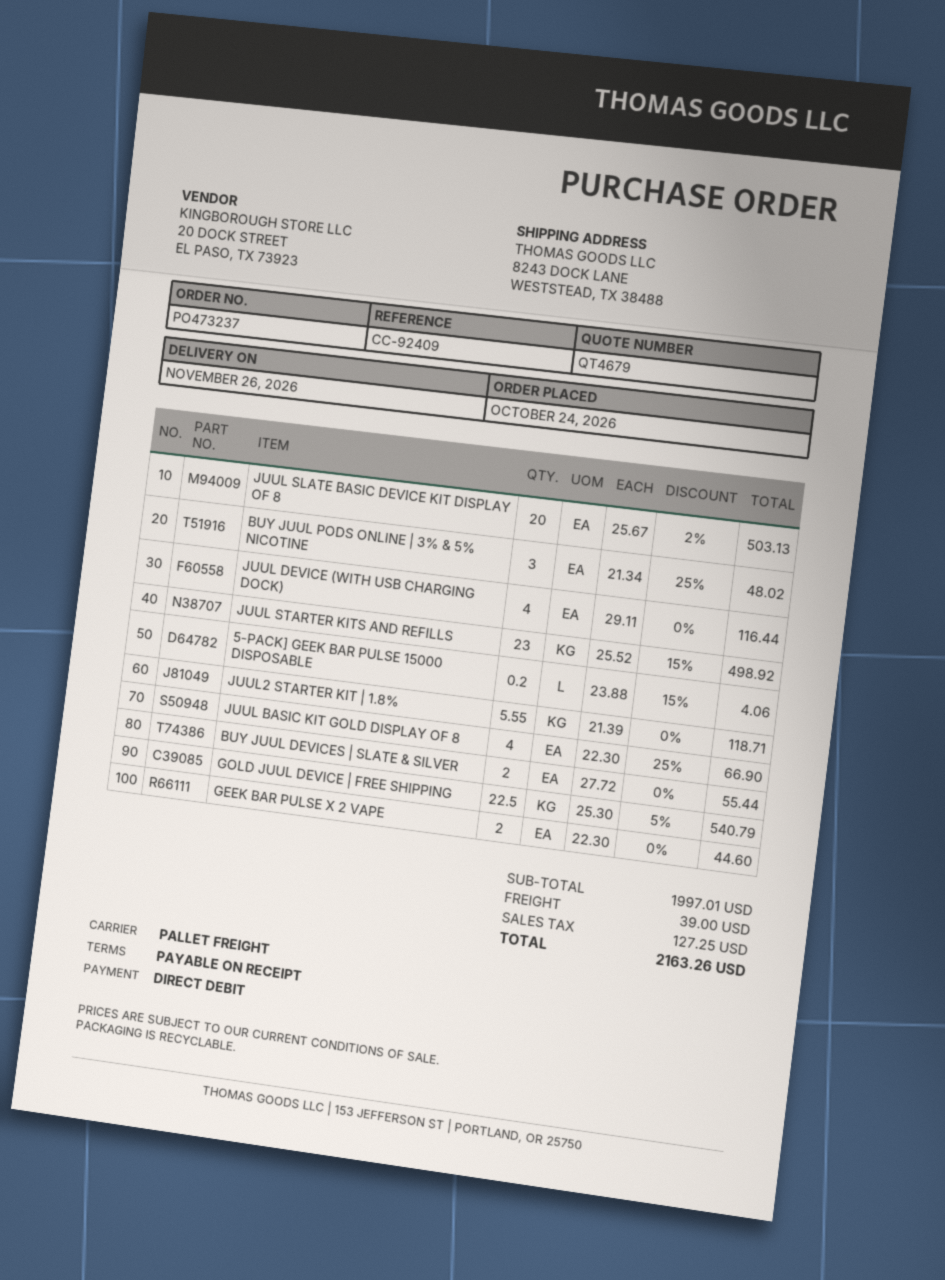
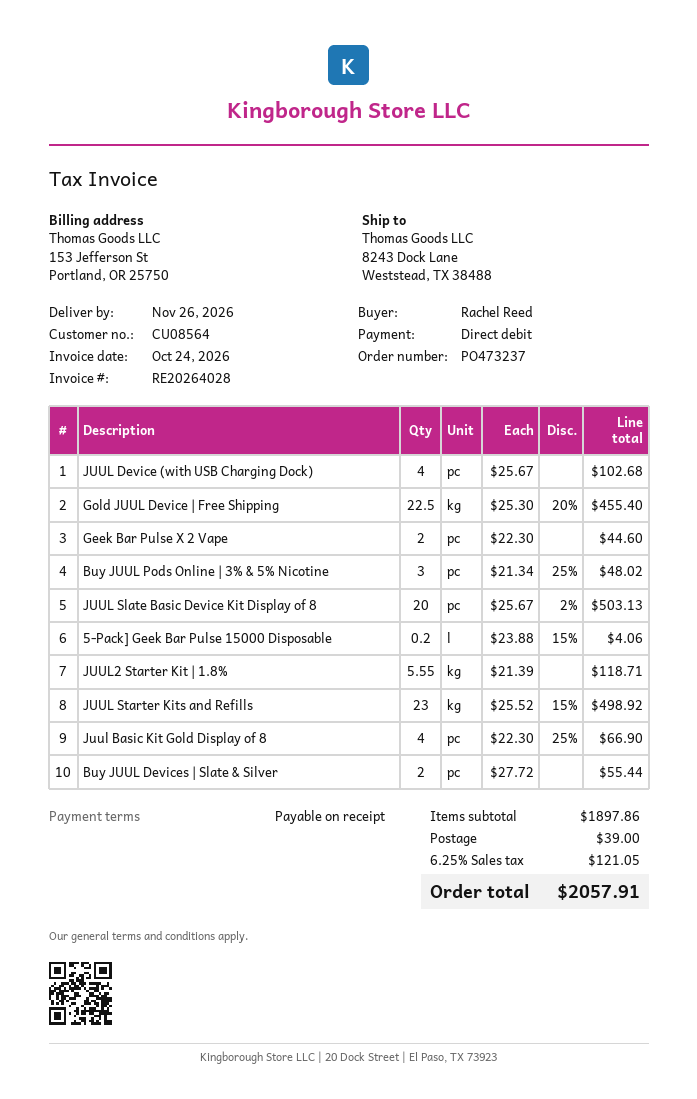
JUUL DEVICE (WITH USB CHARGING DOCK): 4 x 29.11 = 116.44 -> 4 x 25.67 = 102.68
GOLD JUUL DEVICE | FREE SHIPPING: 22.5 x 25.30 - 5% = 540.79 -> 22.5 x 25.30 - 20% = 455.40
subtotal: 1997.01 -> 1897.86
tax: 127.25 -> 121.05
total: 2163.26 -> 2057.91

